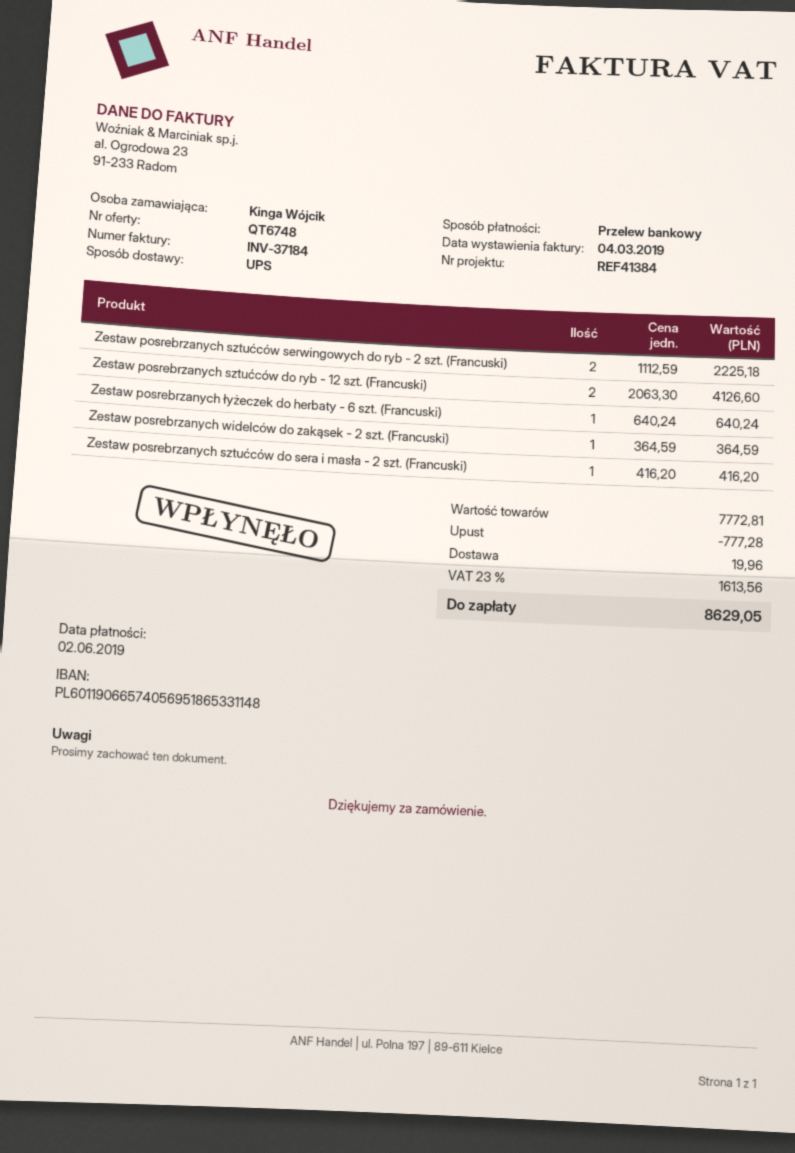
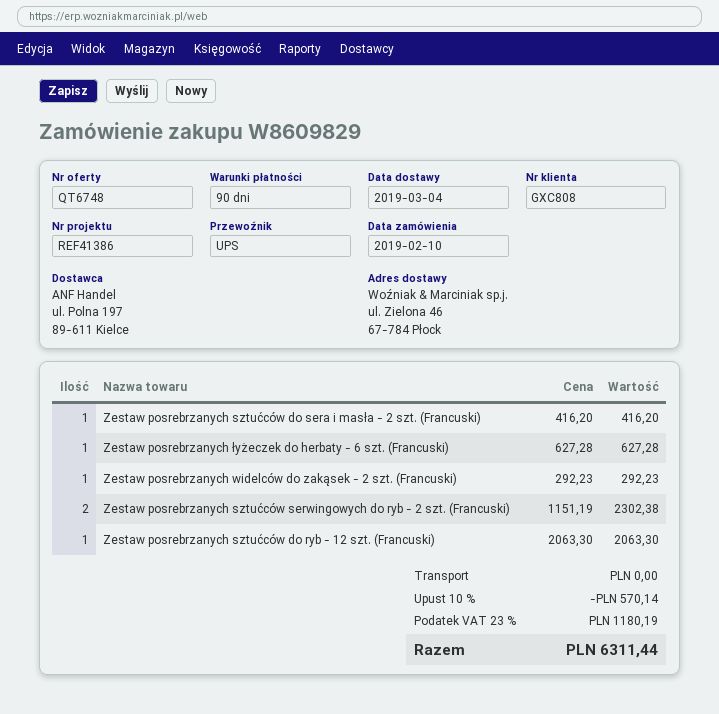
reference: REF41384 -> REF41386
Zestaw posrebrzanych sztućców serwingowych do ryb - 2 szt. (Francuski): 2 x 1112.59 = 2225.18 -> 2 x 1151.19 = 2302.38
Zestaw posrebrzanych sztućców do ryb - 12 szt. (Francuski): 2 x 2063.30 = 4126.60 -> 1 x 2063.30 = 2063.30
Zestaw posrebrzanych łyżeczek do herbaty - 6 szt. (Francuski): 1 x 640.24 = 640.24 -> 1 x 627.28 = 627.28
Zestaw posrebrzanych widelców do zakąsek - 2 szt. (Francuski): 1 x 364.59 = 364.59 -> 1 x 292.23 = 292.23
discount: 777.28 -> 570.14
shipping: 19.96 -> 0.00
tax: 23% = 1613.56 -> 23% = 1180.19
total: 8629.05 -> 6311.44

